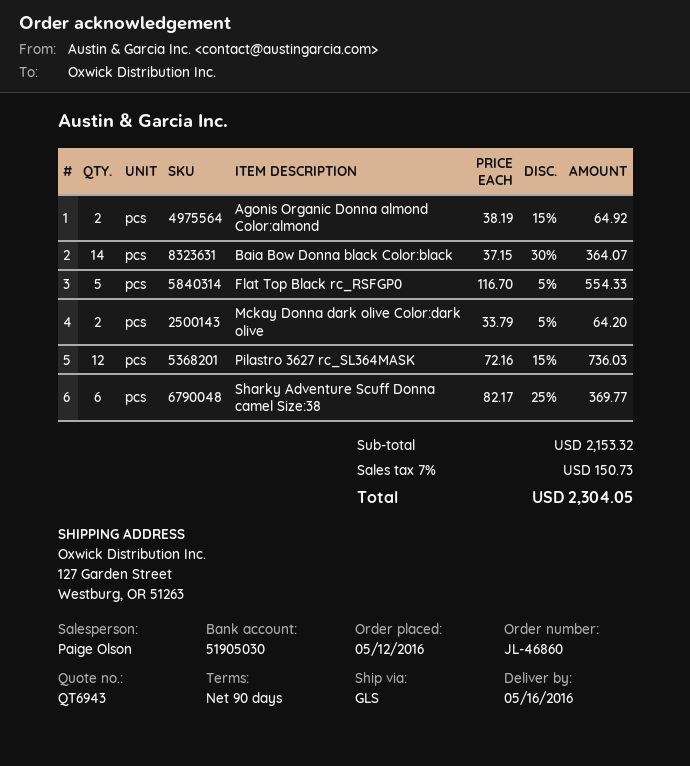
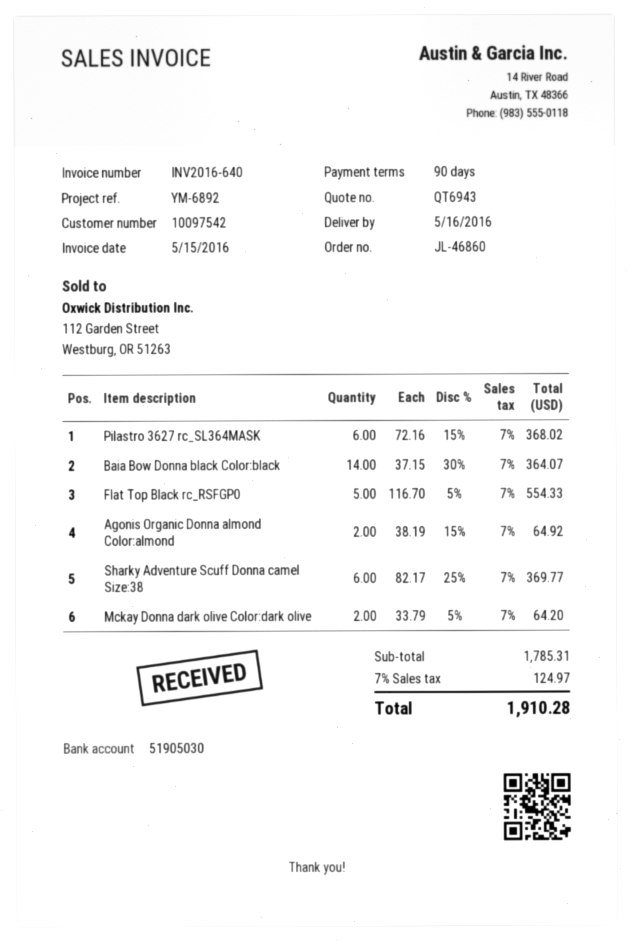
Pilastro 3627 rc_SL364MASK: 12 x 72.16 - 15% = 736.03 -> 6 x 72.16 - 15% = 368.02
subtotal: 2153.32 -> 1785.31
tax: 7% = 150.73 -> 7% = 124.97
total: 2304.05 -> 1910.28

